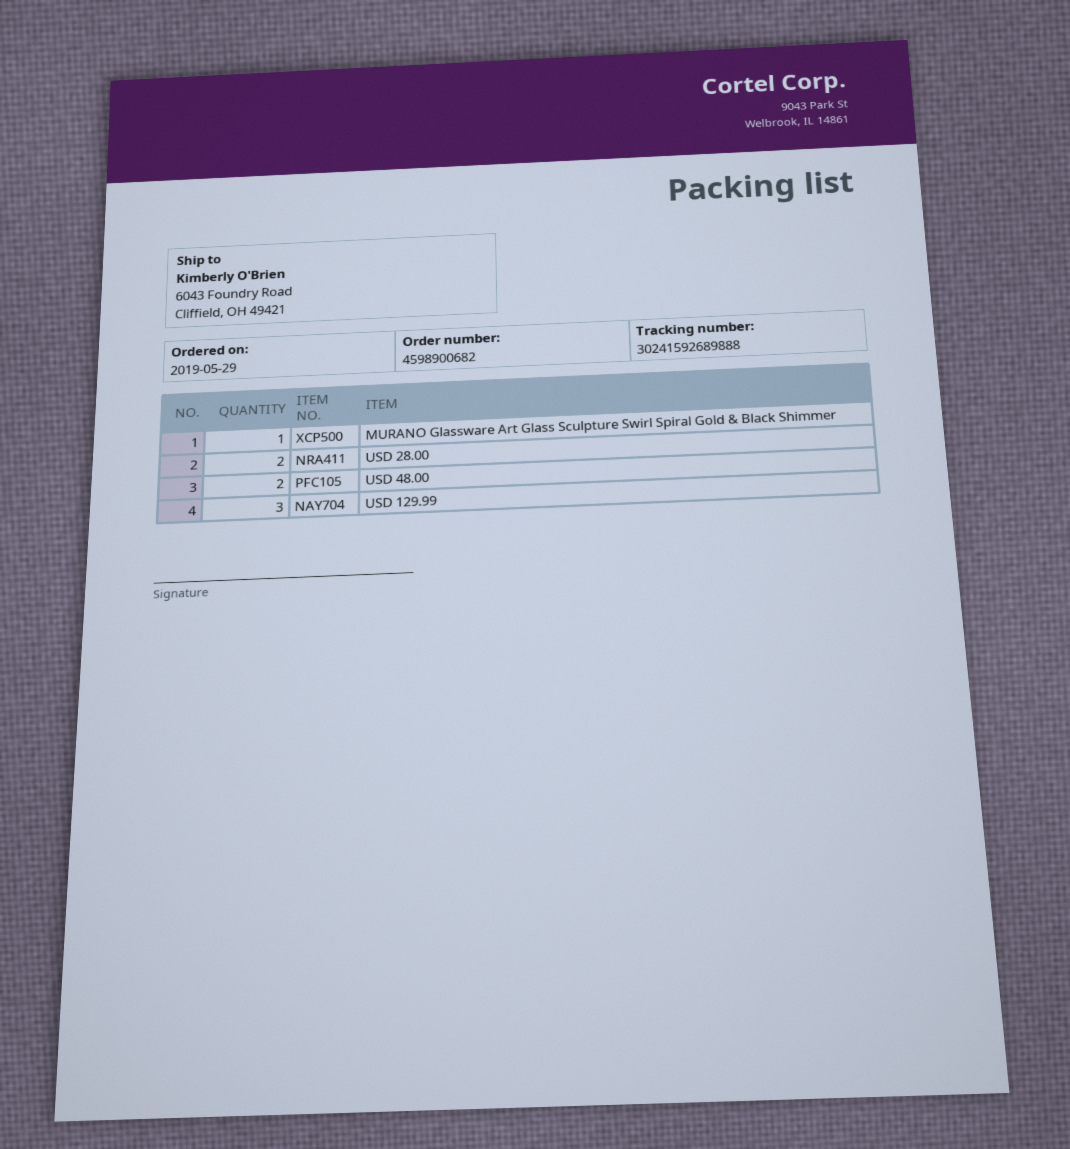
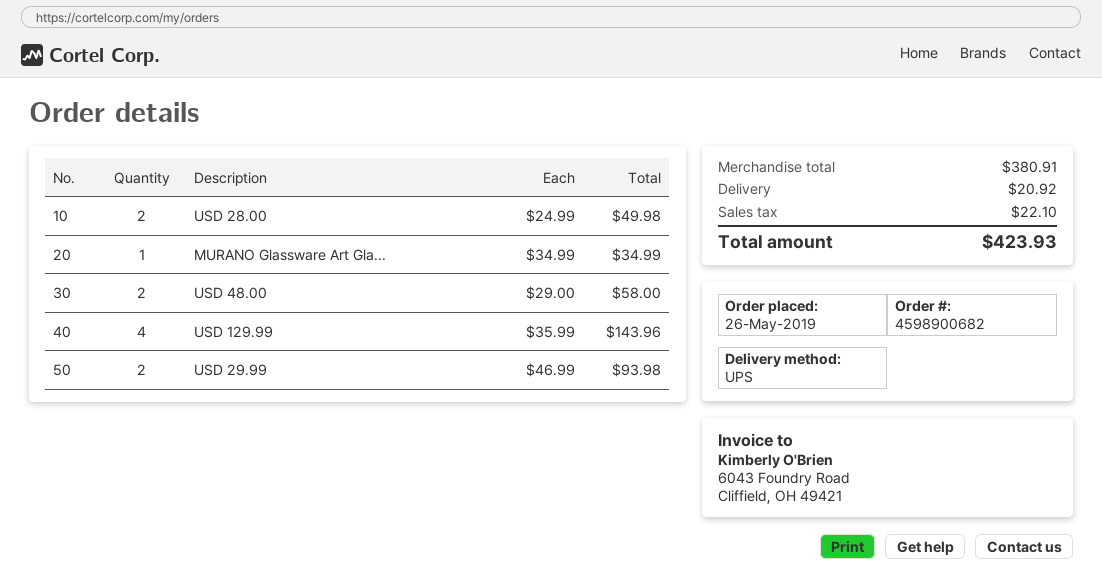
order date: 2019-05-29 -> 2019-05-26
USD 129.99: 3 -> 4
USD 29.99: none -> 2

